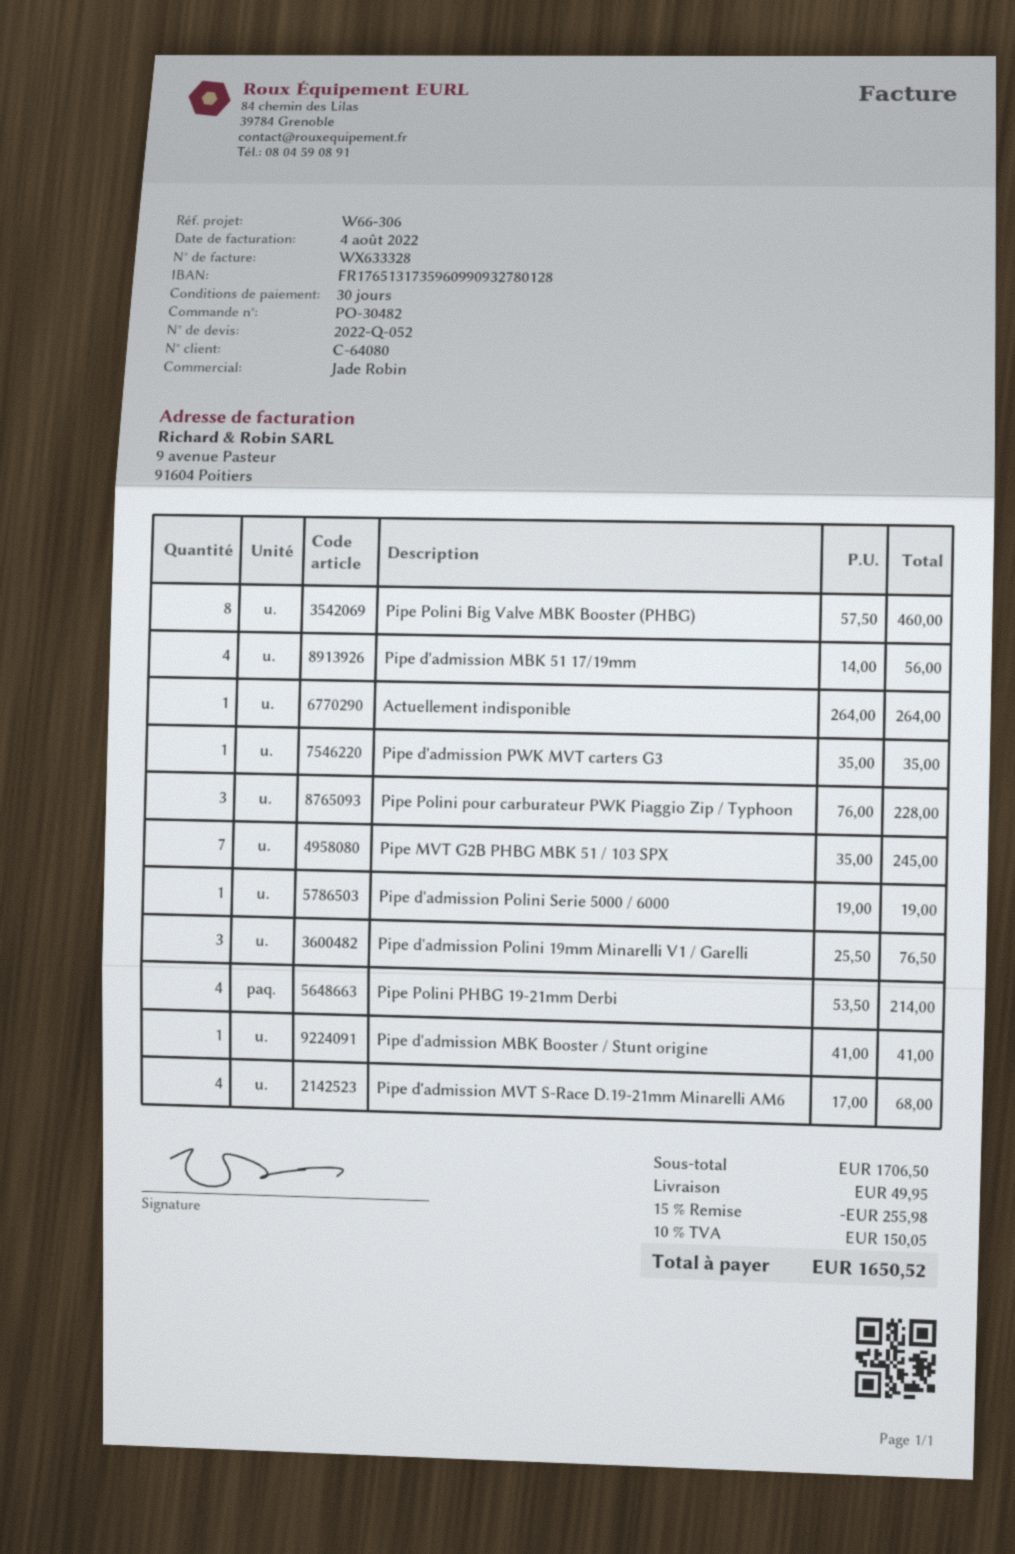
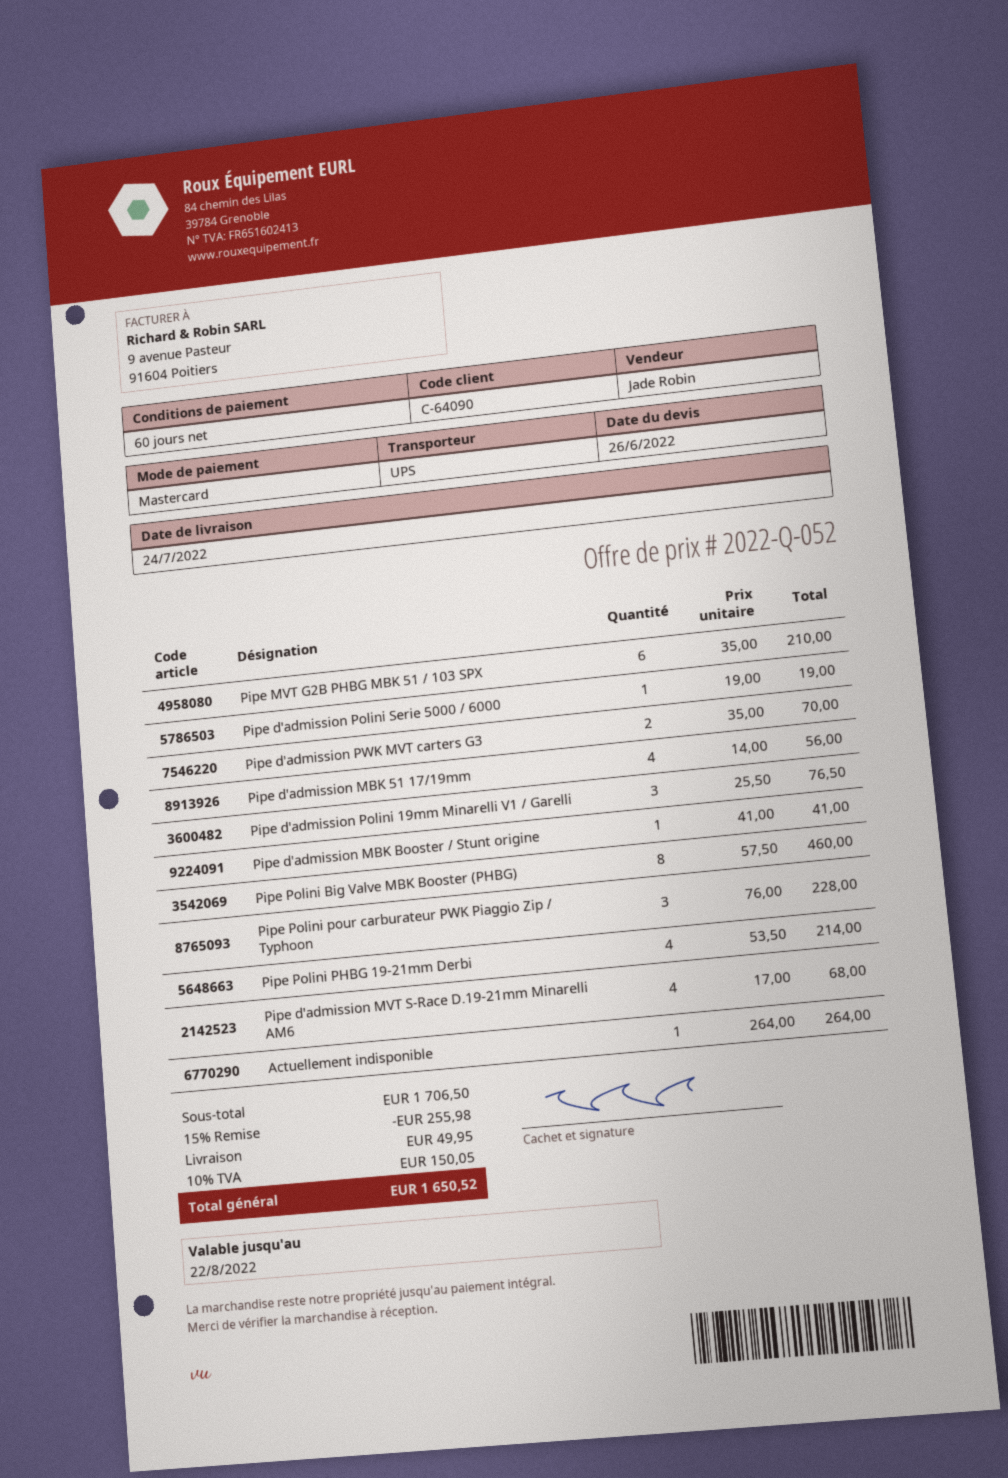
payment terms: 30 days -> 60 days
customer number: C-64080 -> C-64090
Pipe d'admission PWK MVT carters G3: 1 x 35.00 = 35.00 -> 2 x 35.00 = 70.00
Pipe MVT G2B PHBG MBK 51 / 103 SPX: 7 x 35.00 = 245.00 -> 6 x 35.00 = 210.00

